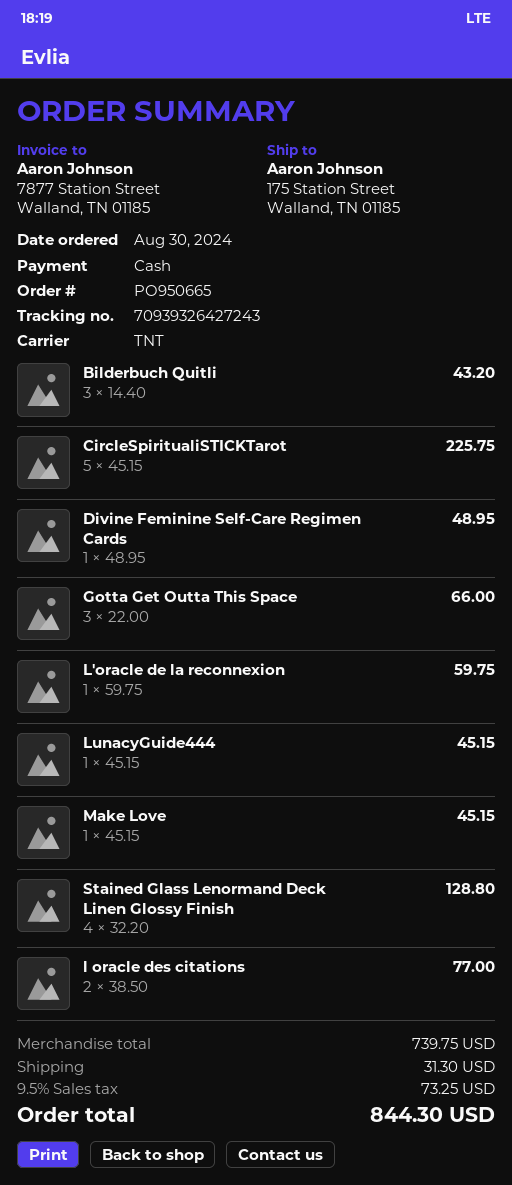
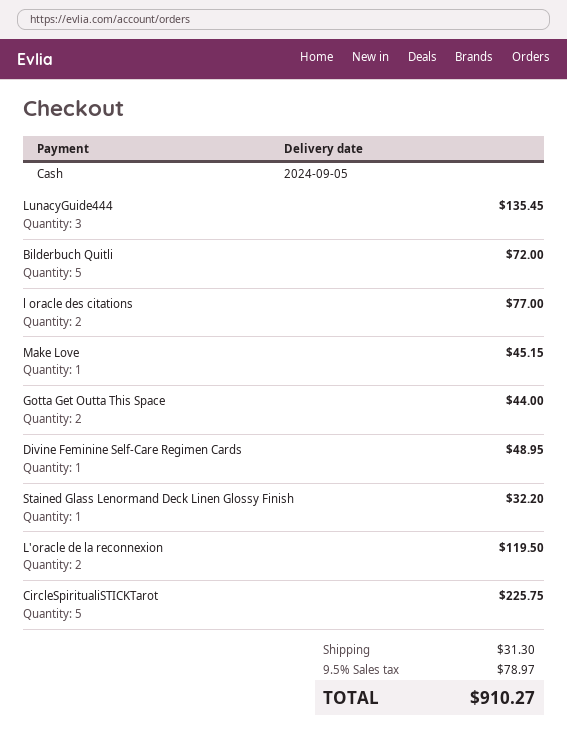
Bilderbuch Quitli: 3 for 43.20 -> 5 for 72.00
Gotta Get Outta This Space: 3 for 66.00 -> 2 for 44.00
L'oracle de la reconnexion: 1 for 59.75 -> 2 for 119.50
LunacyGuide444: 1 for 45.15 -> 3 for 135.45
Stained Glass Lenormand Deck Linen Glossy Finish: 4 for 128.80 -> 1 for 32.20
tax: 9.5% = 73.25 -> 9.5% = 78.97
total: 844.30 -> 910.27

